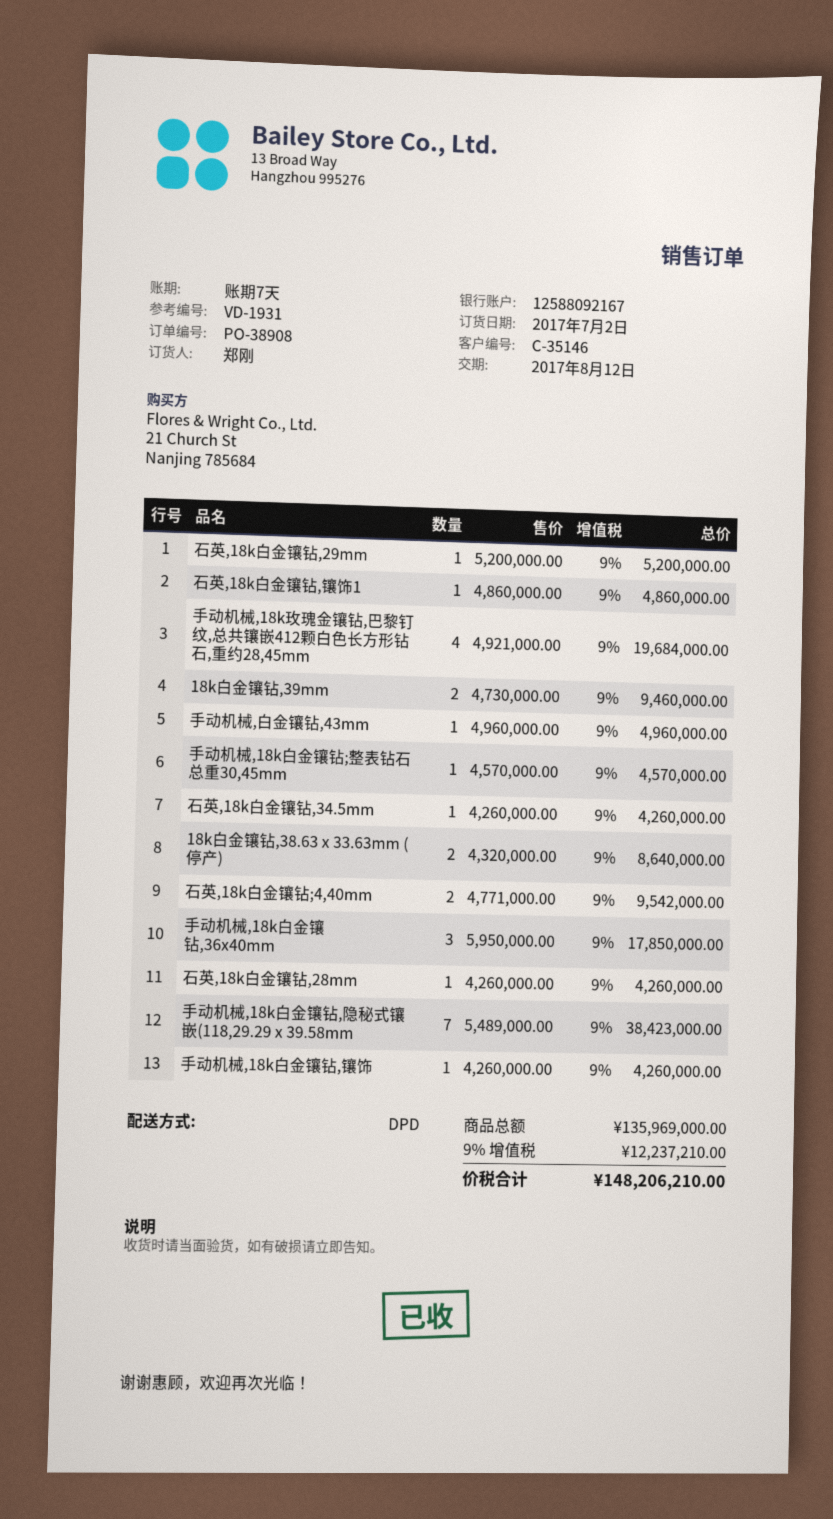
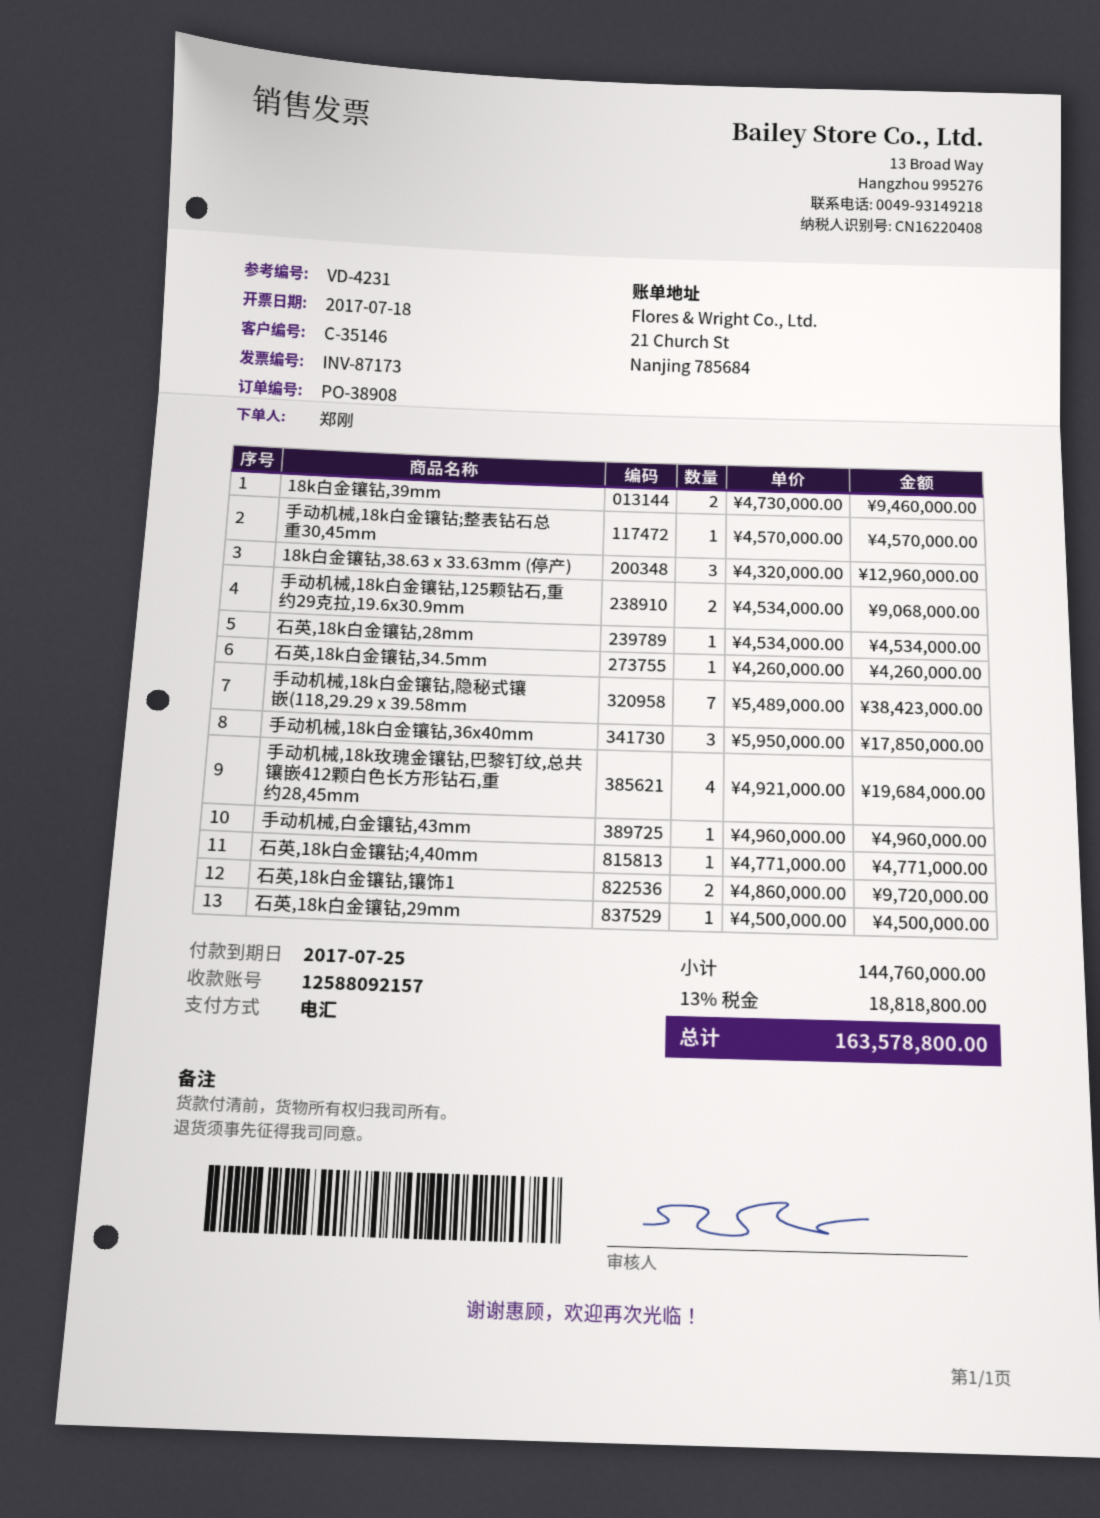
reference: VD-1931 -> VD-4231
bank account: 12588092167 -> 12588092157
石英,18k白金镶钻,29mm: 1 x 5200000.00 = 5200000.00 -> 1 x 4500000.00 = 4500000.00
石英,18k白金镶钻,镶饰1: 1 x 4860000.00 = 4860000.00 -> 2 x 4860000.00 = 9720000.00
18k白金镶钻,38.63 x 33.63mm (停产): 2 x 4320000.00 = 8640000.00 -> 3 x 4320000.00 = 12960000.00
石英,18k白金镶钻;4,40mm: 2 x 4771000.00 = 9542000.00 -> 1 x 4771000.00 = 4771000.00
石英,18k白金镶钻,28mm: 1 x 4260000.00 = 4260000.00 -> 1 x 4534000.00 = 4534000.00
手动机械,18k白金镶钻,镶饰: 1 x 4260000.00 = 4260000.00 -> none
手动机械,18k白金镶钻,125颗钻石,重约29克拉,19.6x30.9mm: none -> 2 x 4534000.00 = 9068000.00
subtotal: 135969000.00 -> 144760000.00
tax: 9% = 12237210.00 -> 13% = 18818800.00
total: 148206210.00 -> 163578800.00

